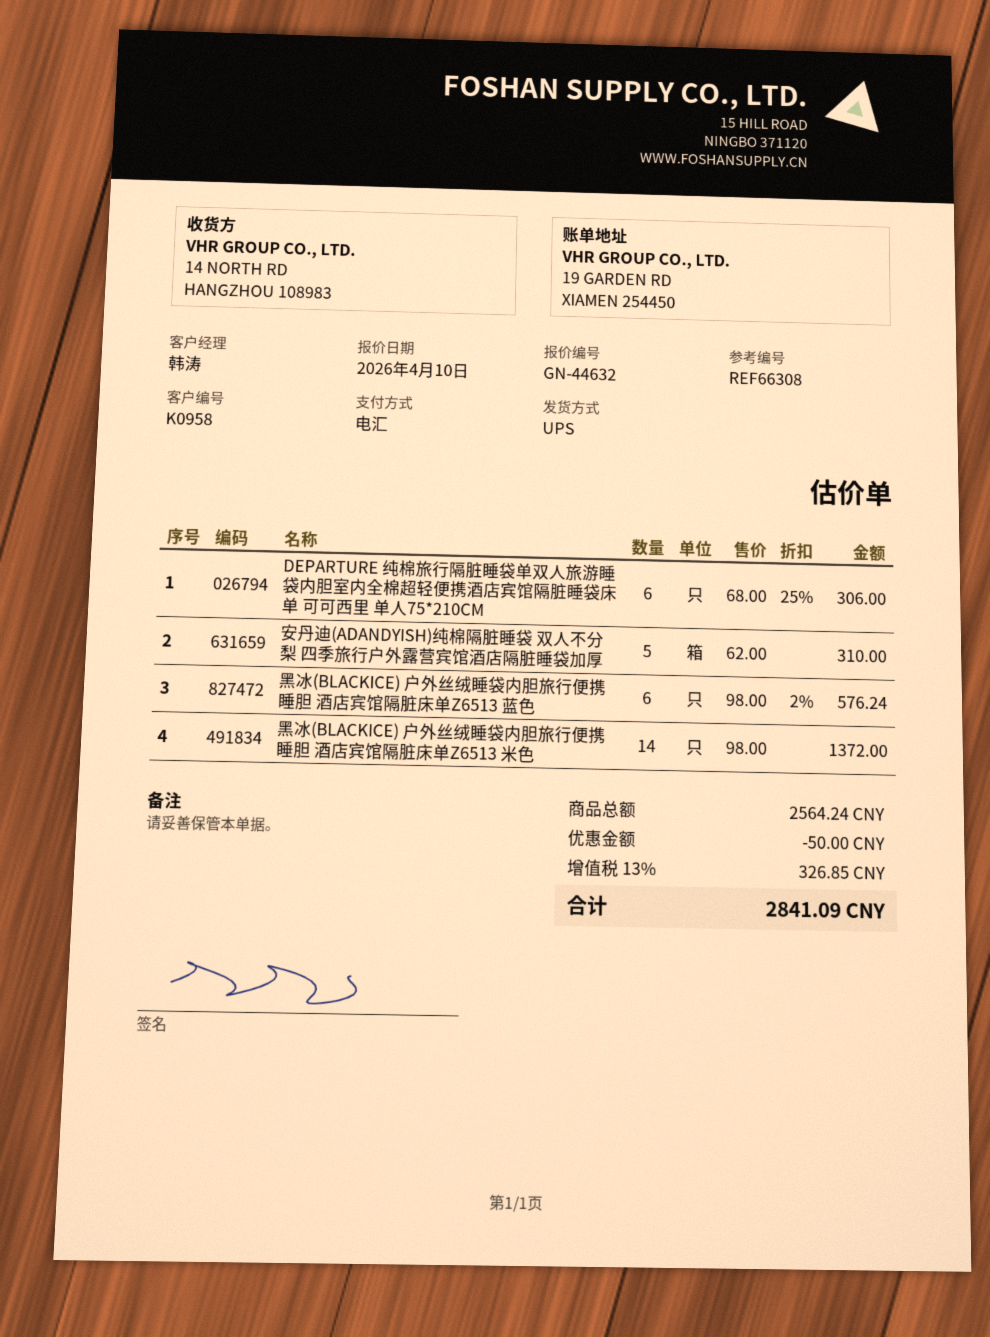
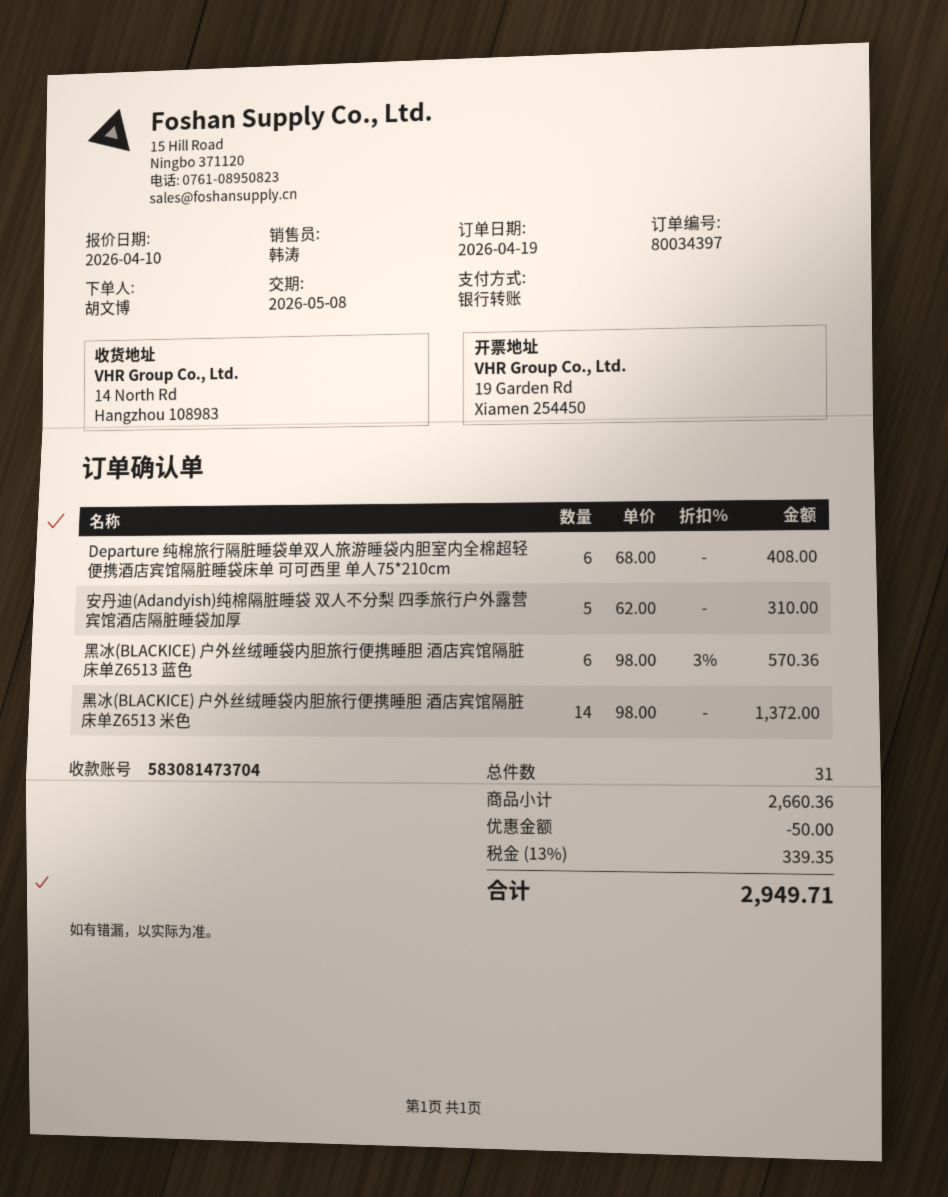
DEPARTURE 纯棉旅行隔脏睡袋单双人旅游睡袋内胆室内全棉超轻便携酒店宾馆隔脏睡袋床单 可可西里 单人75*210CM: 6 x 68.00 - 25% = 306.00 -> 6 x 68.00 = 408.00
黑冰(BLACKICE) 户外丝绒睡袋内胆旅行便携睡胆 酒店宾馆隔脏床单Z6513 蓝色: 6 x 98.00 - 2% = 576.24 -> 6 x 98.00 - 3% = 570.36
subtotal: 2564.24 -> 2660.36
tax: 13% = 326.85 -> 13% = 339.35
total: 2841.09 -> 2949.71

